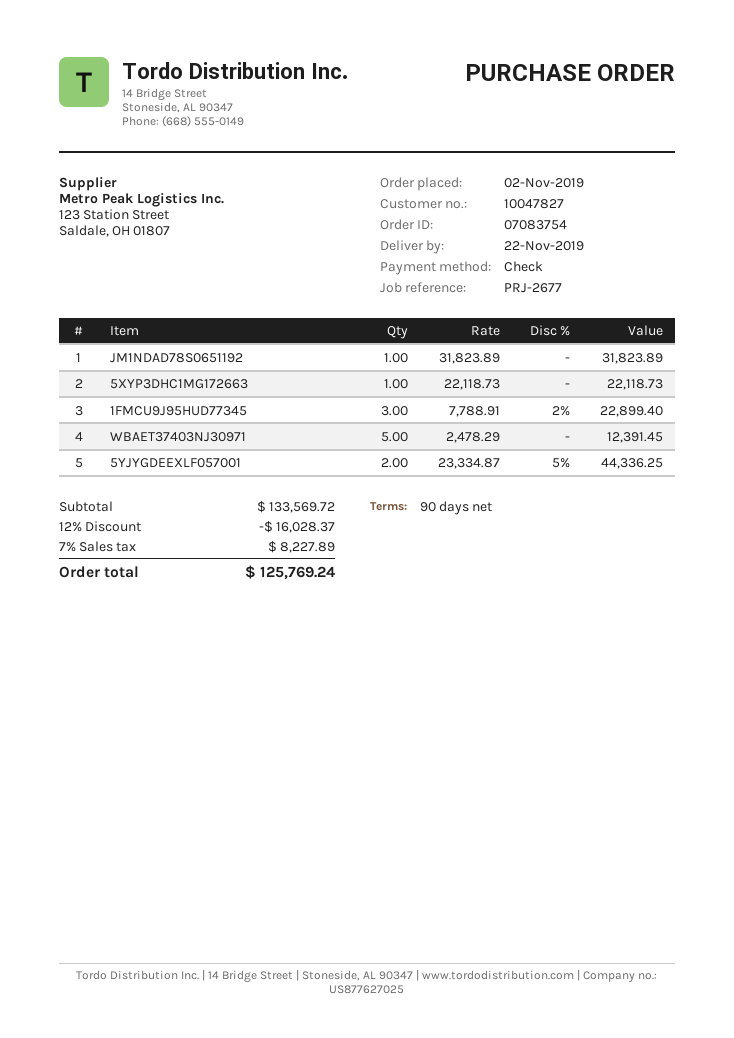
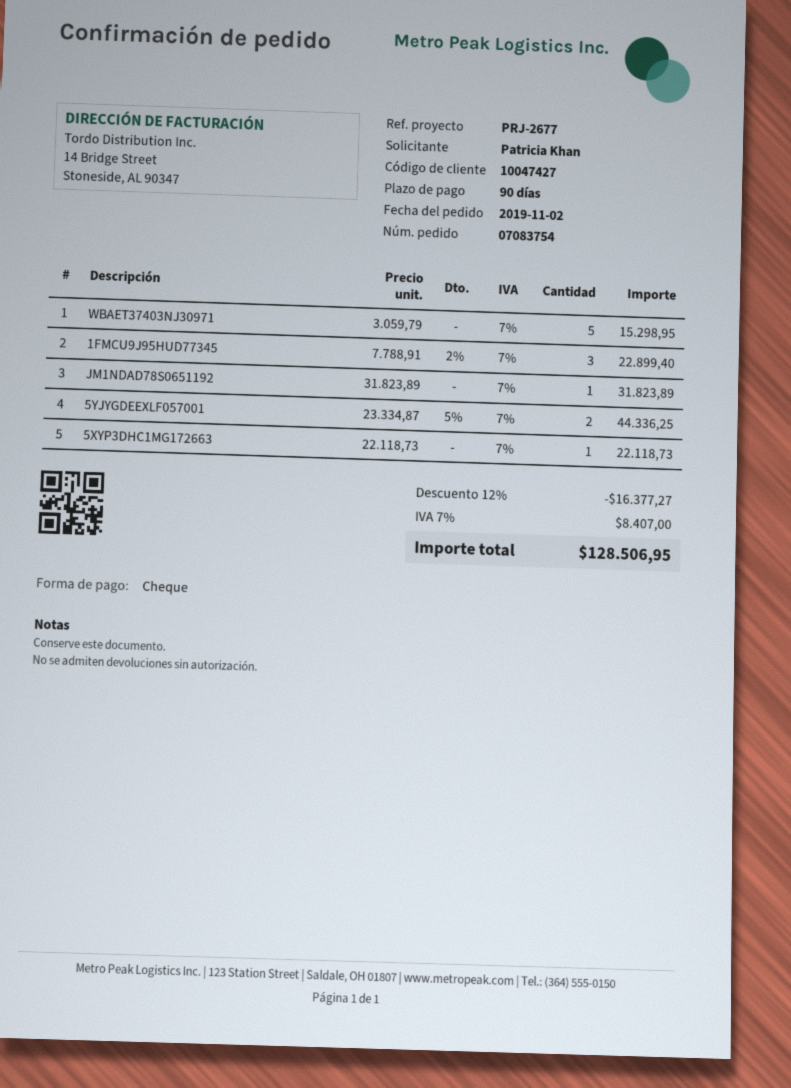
customer number: 10047827 -> 10047427
WBAET37403NJ30971: 5 x 2478.29 = 12391.45 -> 5 x 3059.79 = 15298.95
discount: 12% = 16028.37 -> 12% = 16377.27
tax: 7% = 8227.89 -> 7% = 8407.00
total: 125769.24 -> 128506.95

